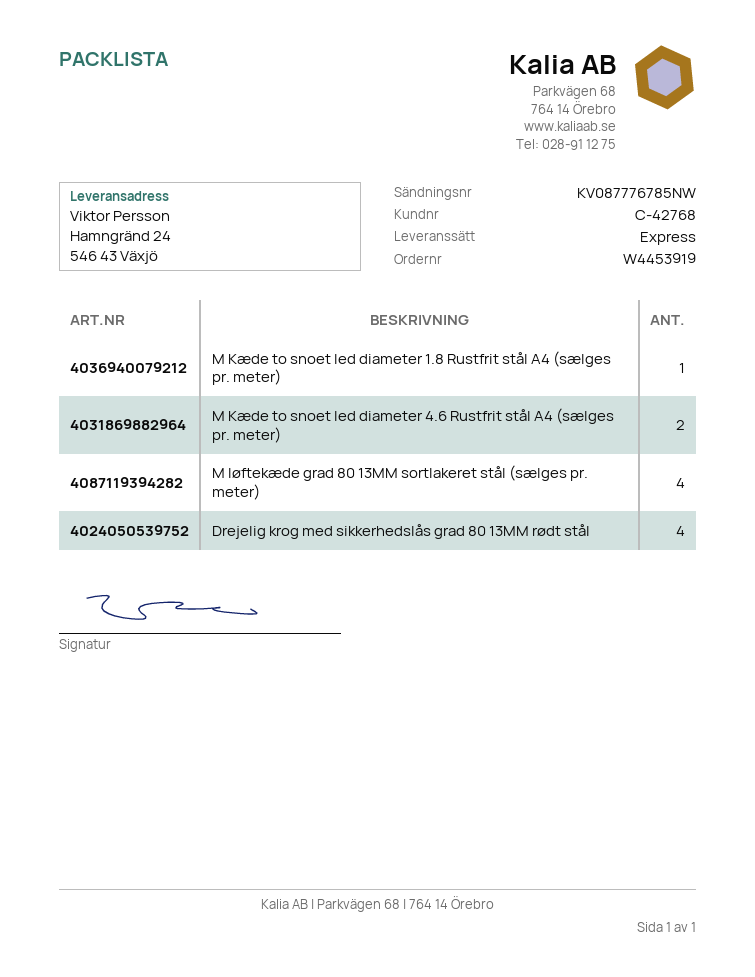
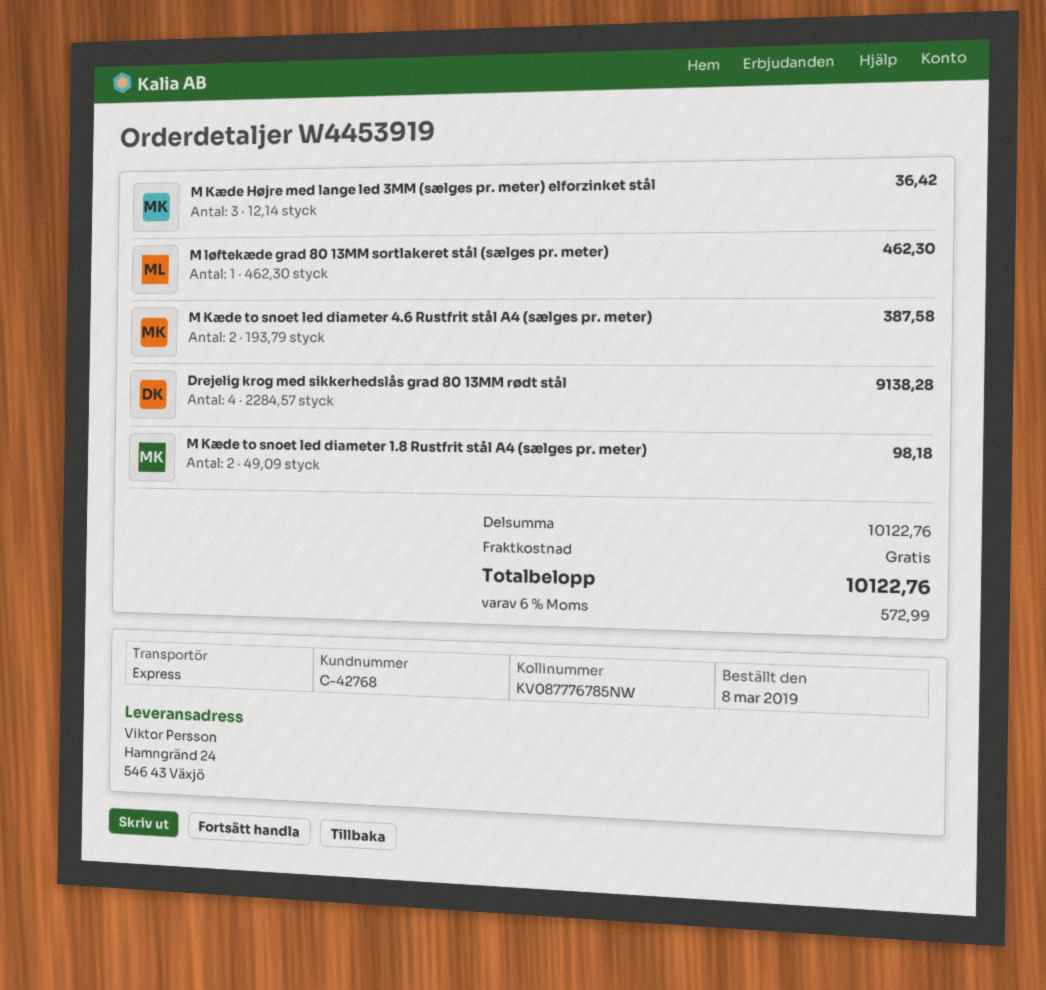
M Kæde to snoet led diameter 1.8 Rustfrit stål A4 (sælges pr. meter): 1 -> 2
M løftekæde grad 80 13MM sortlakeret stål (sælges pr. meter): 4 -> 1
M Kæde Højre med lange led 3MM (sælges pr. meter) elforzinket stål: none -> 3

